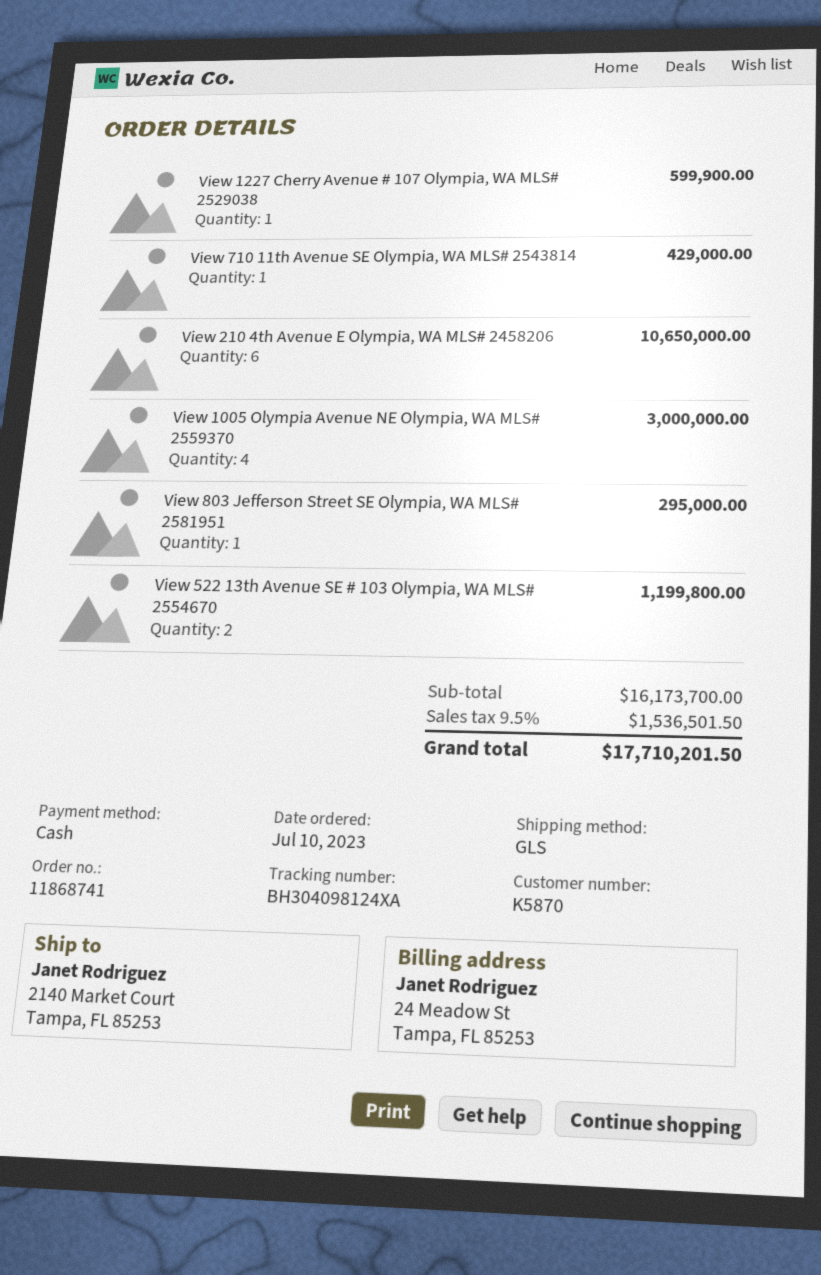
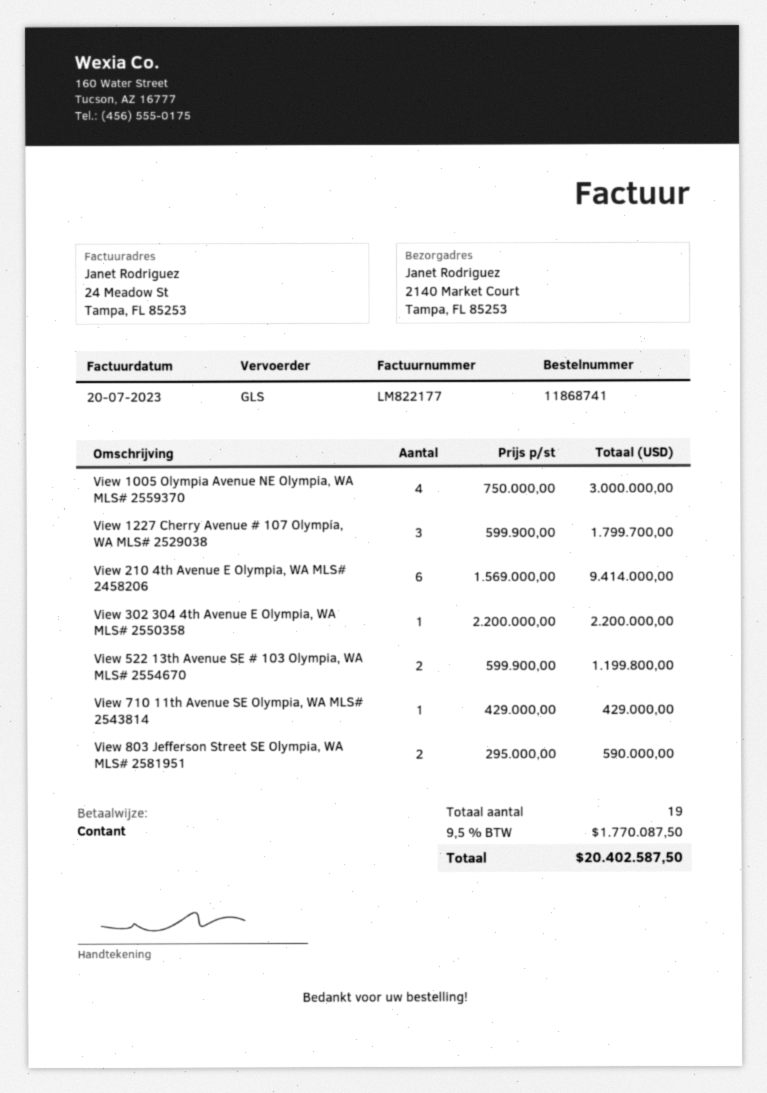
View 1227 Cherry Avenue # 107 Olympia, WA MLS# 2529038: 1 for 599900.00 -> 3 for 1799700.00
View 210 4th Avenue E Olympia, WA MLS# 2458206: 6 for 10650000.00 -> 6 for 9414000.00
View 803 Jefferson Street SE Olympia, WA MLS# 2581951: 1 for 295000.00 -> 2 for 590000.00
View 302 304 4th Avenue E Olympia, WA MLS# 2550358: none -> 1 for 2200000.00
tax: 9.5% = 1536501.50 -> 9.5% = 1770087.50
total: 17710201.50 -> 20402587.50

